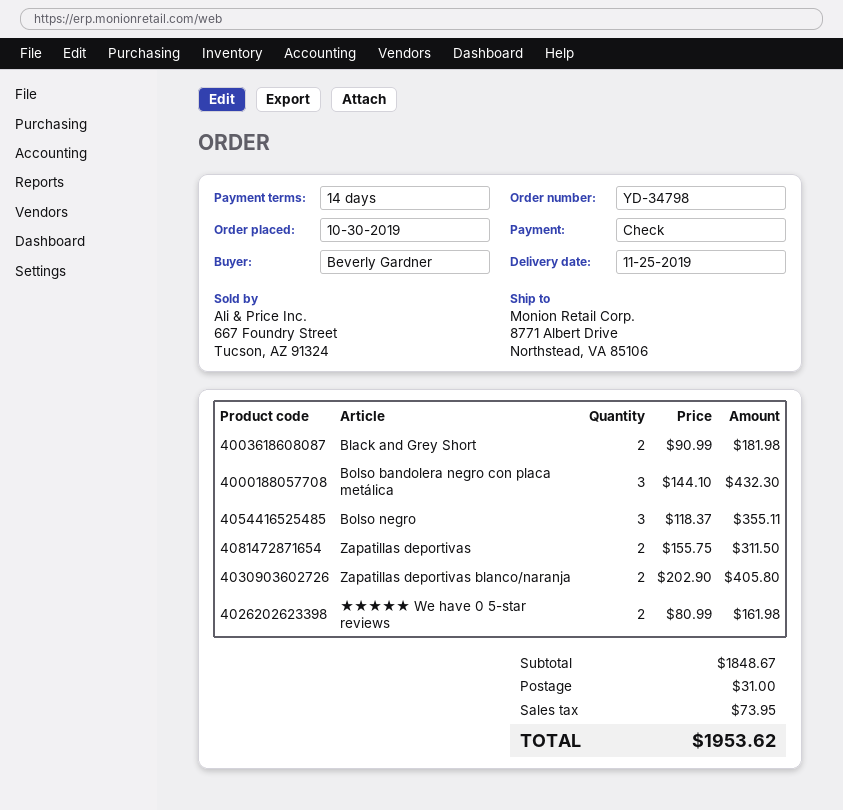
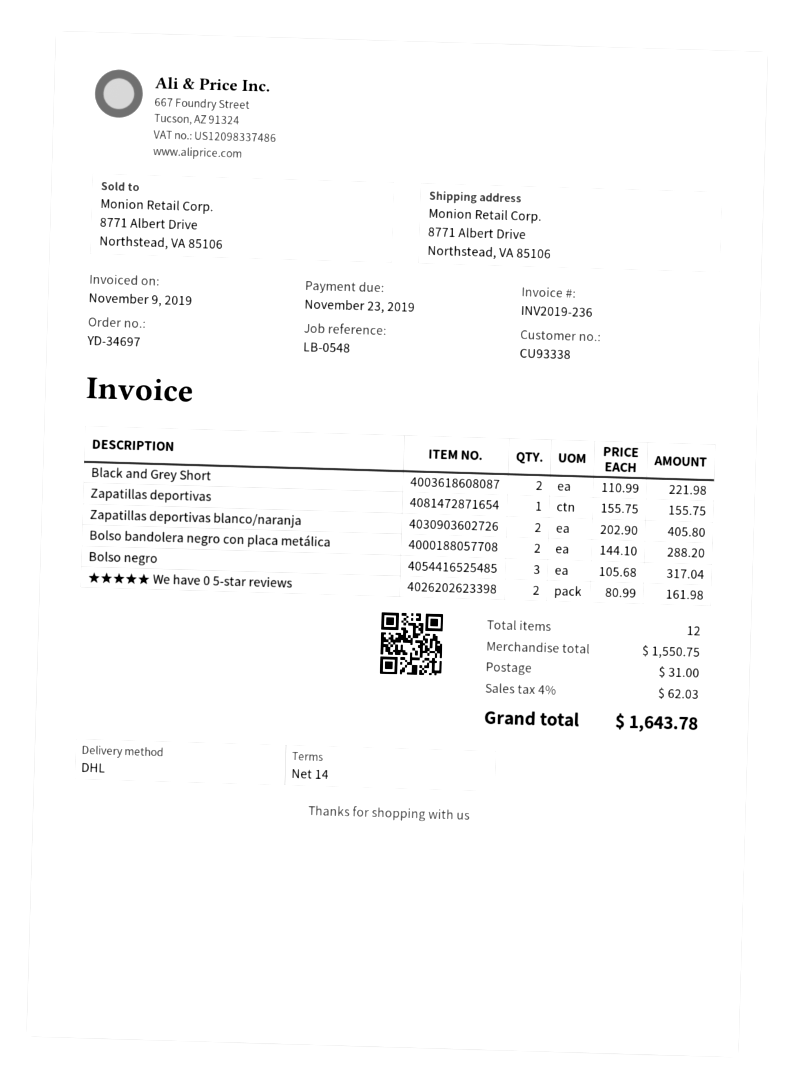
order number: YD-34798 -> YD-34697
Black and Grey Short: 2 x 90.99 = 181.98 -> 2 x 110.99 = 221.98
Bolso bandolera negro con placa metálica: 3 x 144.10 = 432.30 -> 2 x 144.10 = 288.20
Bolso negro: 3 x 118.37 = 355.11 -> 3 x 105.68 = 317.04
Zapatillas deportivas: 2 x 155.75 = 311.50 -> 1 x 155.75 = 155.75
subtotal: 1848.67 -> 1550.75
tax: 73.95 -> 62.03
total: 1953.62 -> 1643.78

